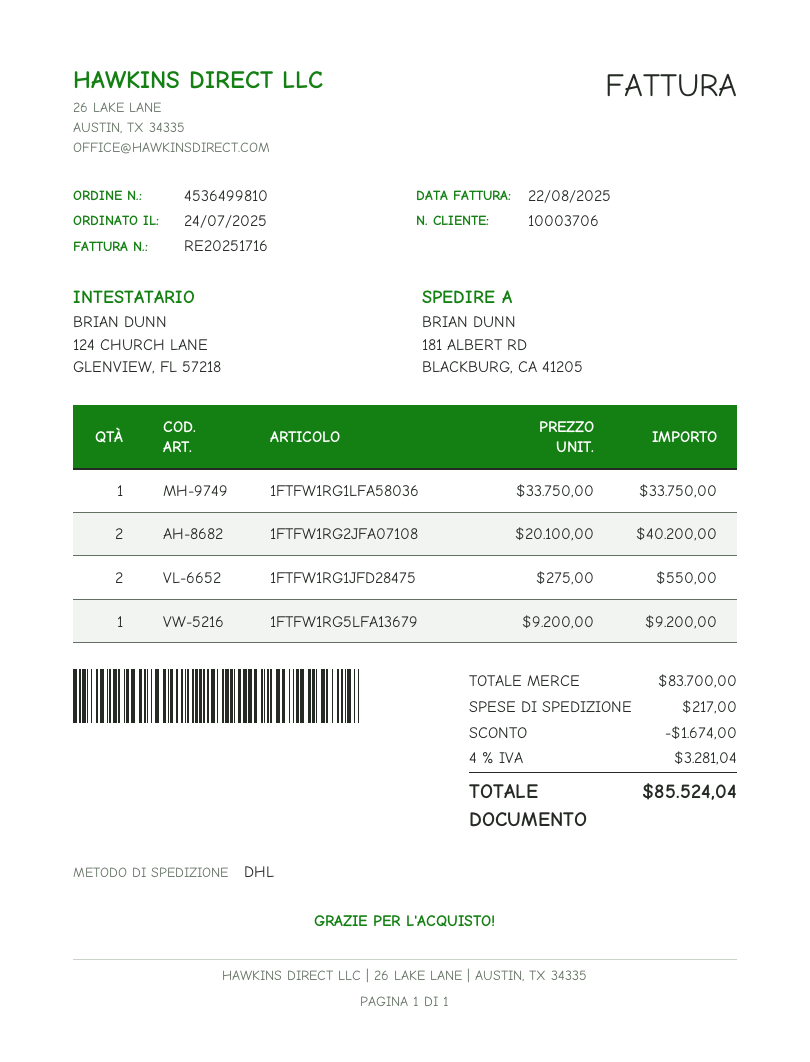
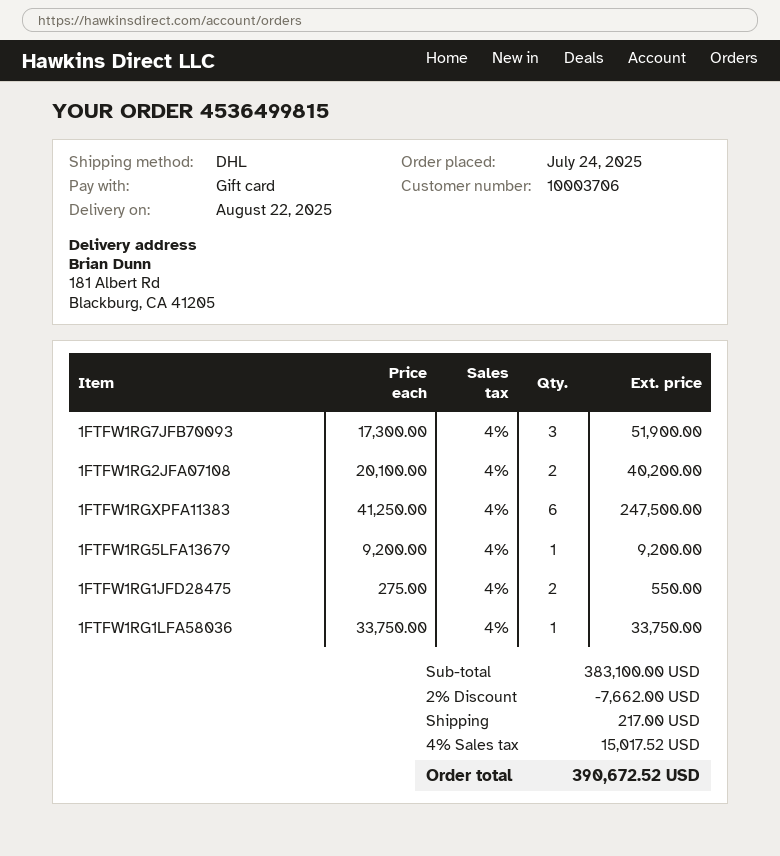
order number: 4536499810 -> 4536499815
1FTFW1RG7JFB70093: none -> 3 x 17300.00 = 51900.00
1FTFW1RGXPFA11383: none -> 6 x 41250.00 = 247500.00
subtotal: 83700.00 -> 383100.00
discount: 1674.00 -> 7662.00
tax: 4% = 3281.04 -> 4% = 15017.52
total: 85524.04 -> 390672.52

